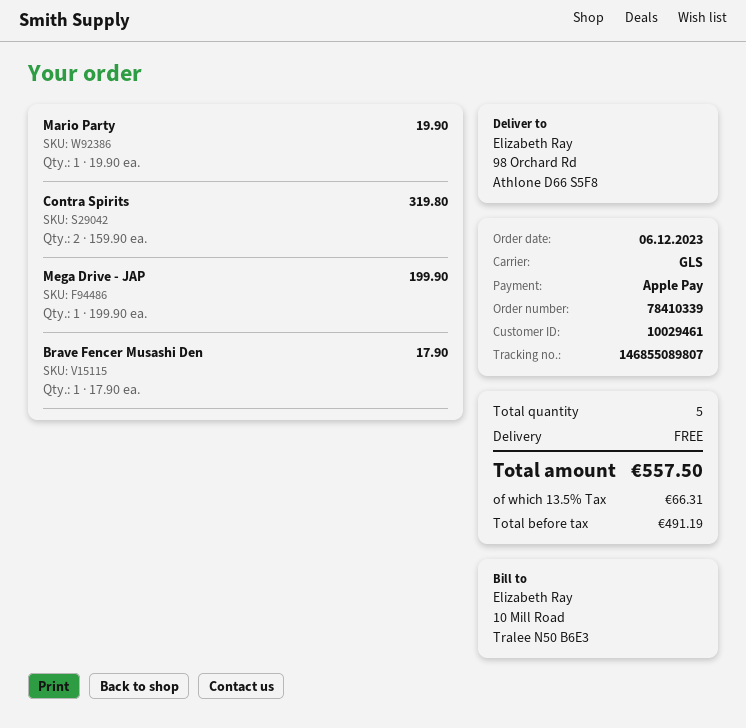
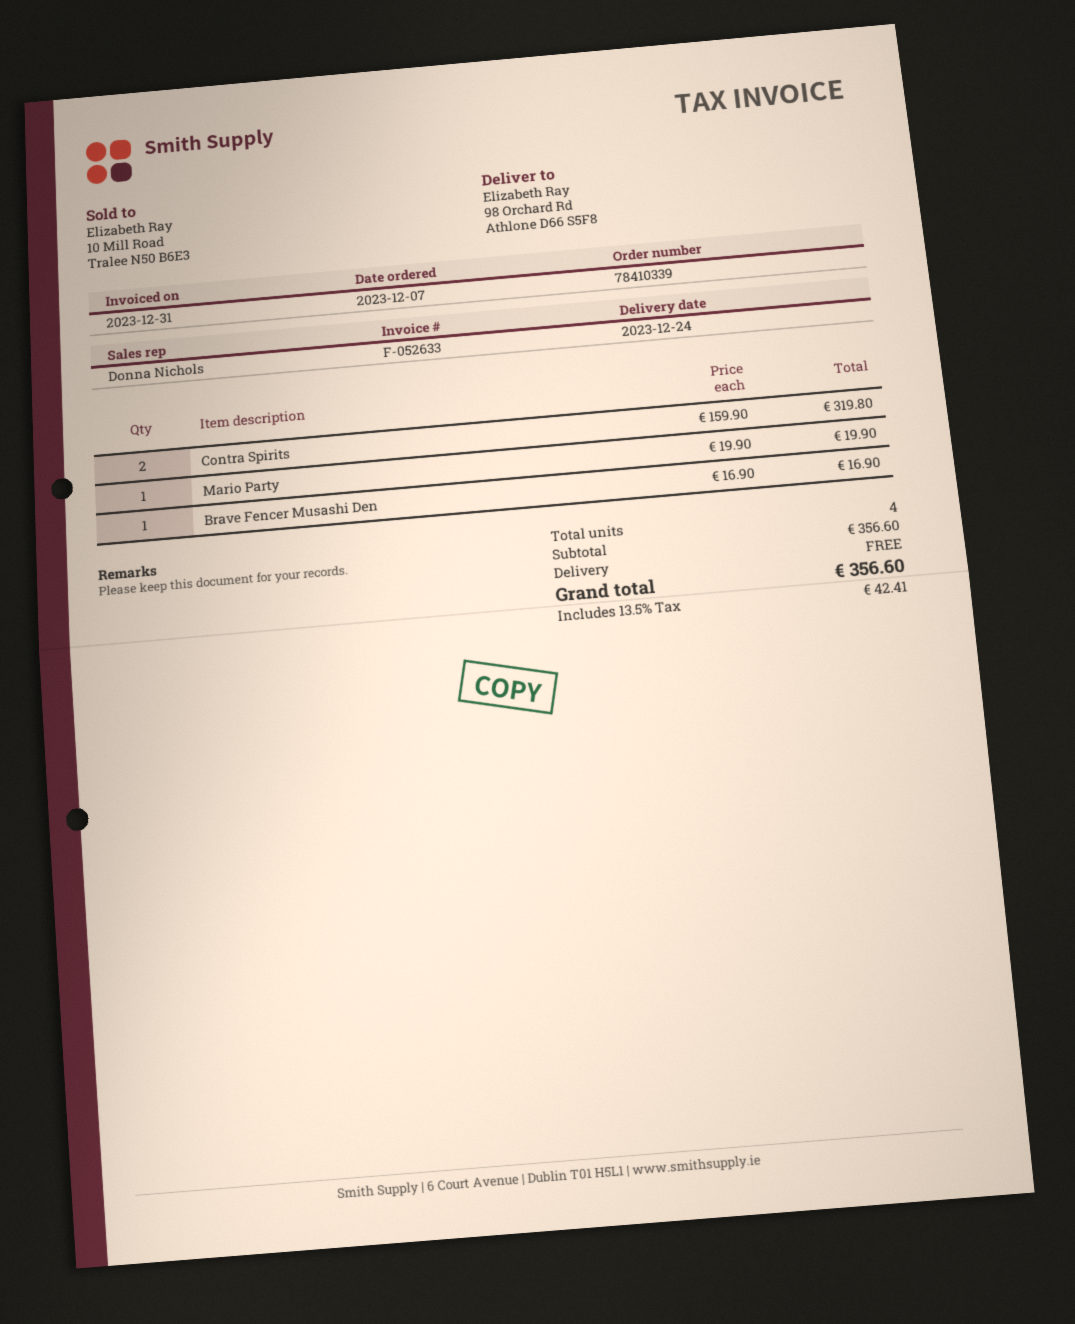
order date: 2023-12-06 -> 2023-12-07
Mega Drive - JAP: 1 x 199.90 = 199.90 -> none
Brave Fencer Musashi Den: 1 x 17.90 = 17.90 -> 1 x 16.90 = 16.90
total quantity: 5 -> 4
tax: 13.5% = 66.31 -> 13.5% = 42.41
total: 557.50 -> 356.60

